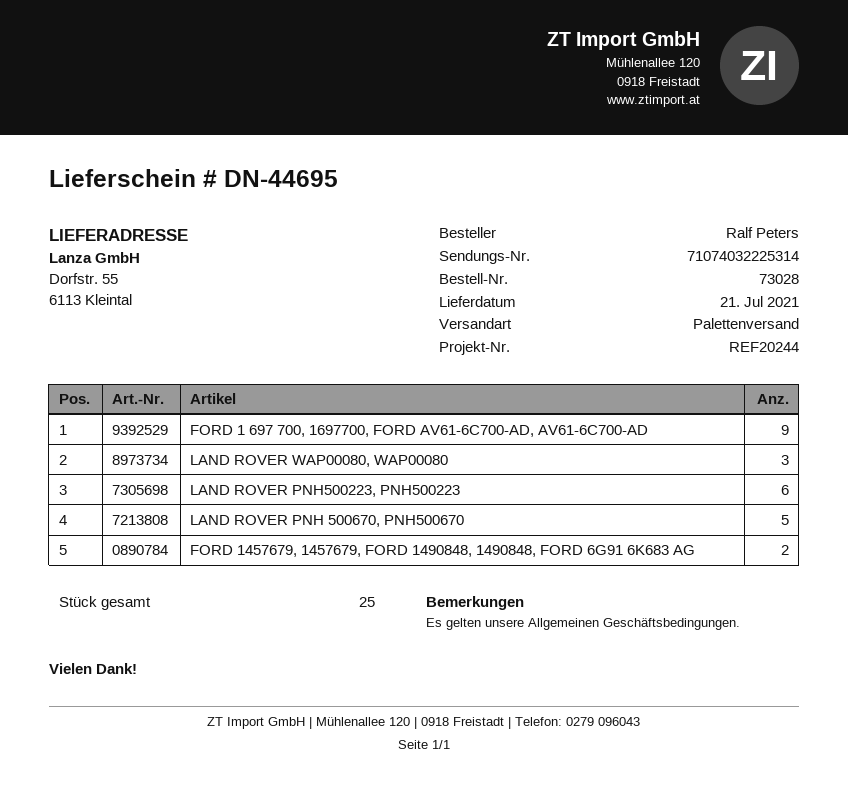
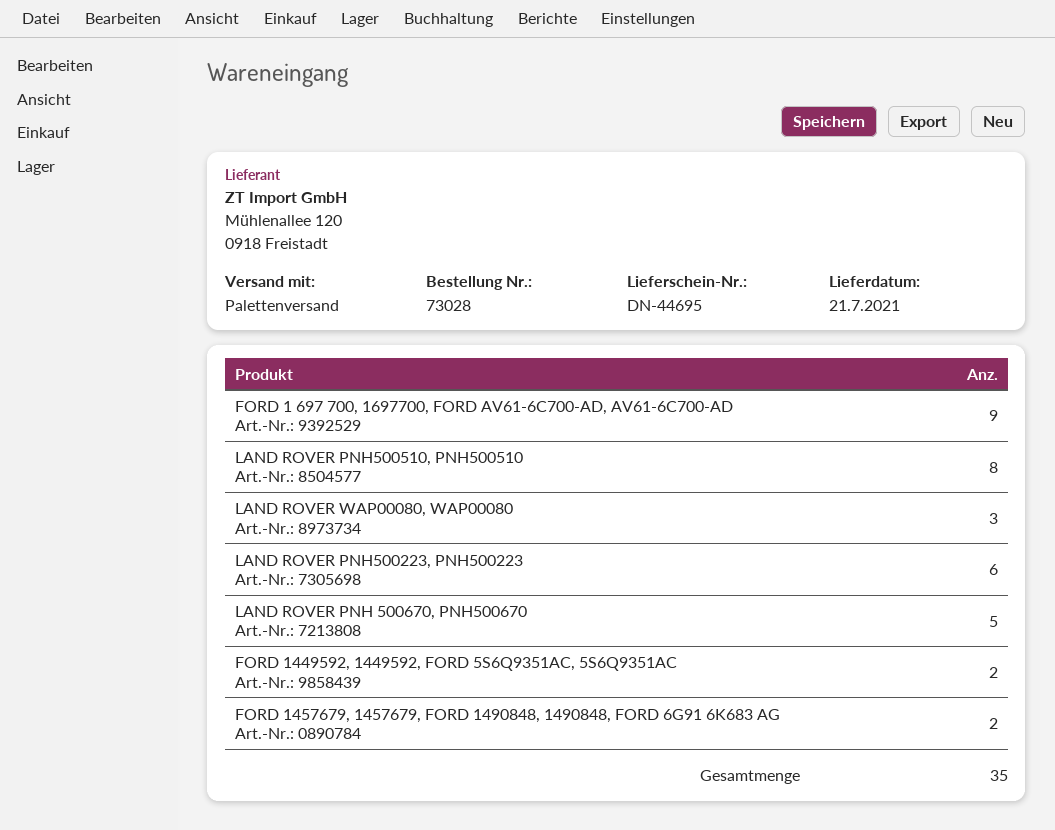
LAND ROVER PNH500510, PNH500510: none -> 8
FORD 1449592, 1449592, FORD 5S6Q9351AC, 5S6Q9351AC: none -> 2
total quantity: 25 -> 35

